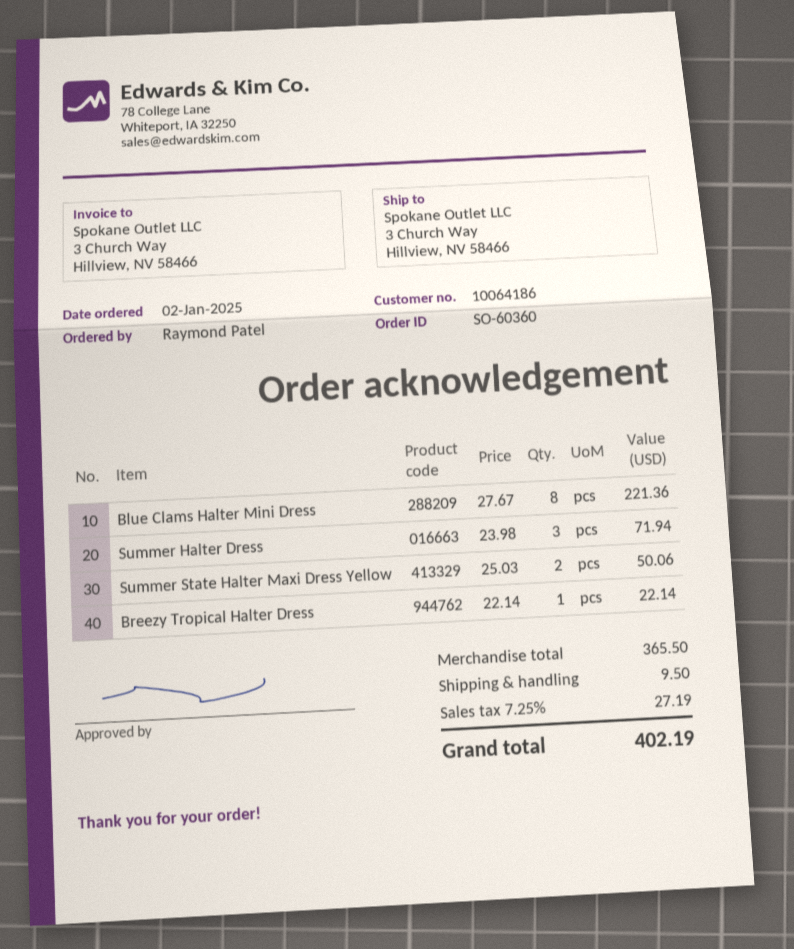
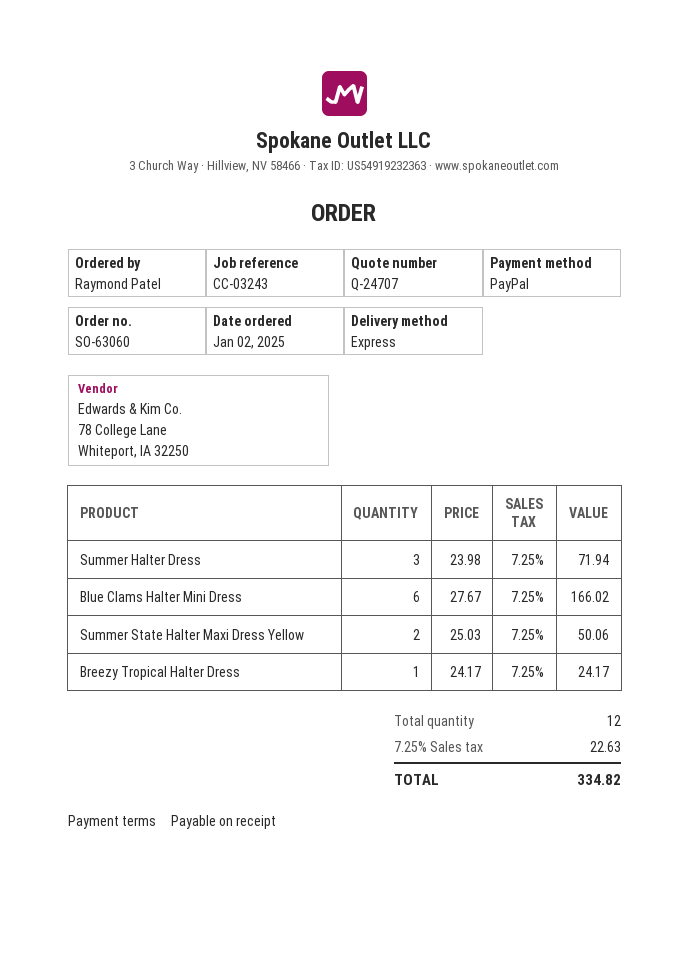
order number: SO-60360 -> SO-63060
Blue Clams Halter Mini Dress: 8 x 27.67 = 221.36 -> 6 x 27.67 = 166.02
Breezy Tropical Halter Dress: 1 x 22.14 = 22.14 -> 1 x 24.17 = 24.17
shipping: 9.50 -> none
tax: 7.25% = 27.19 -> 7.25% = 22.63
total: 402.19 -> 334.82

